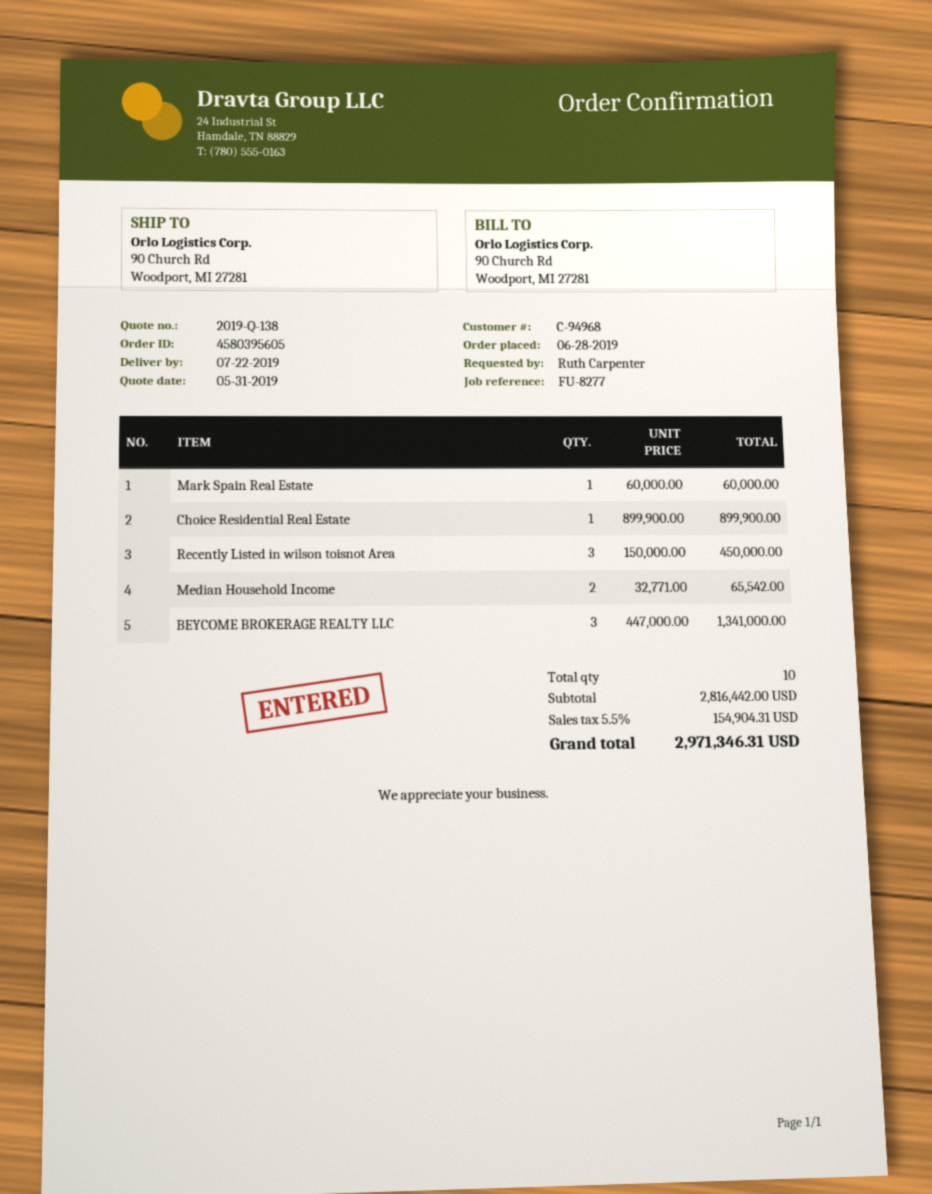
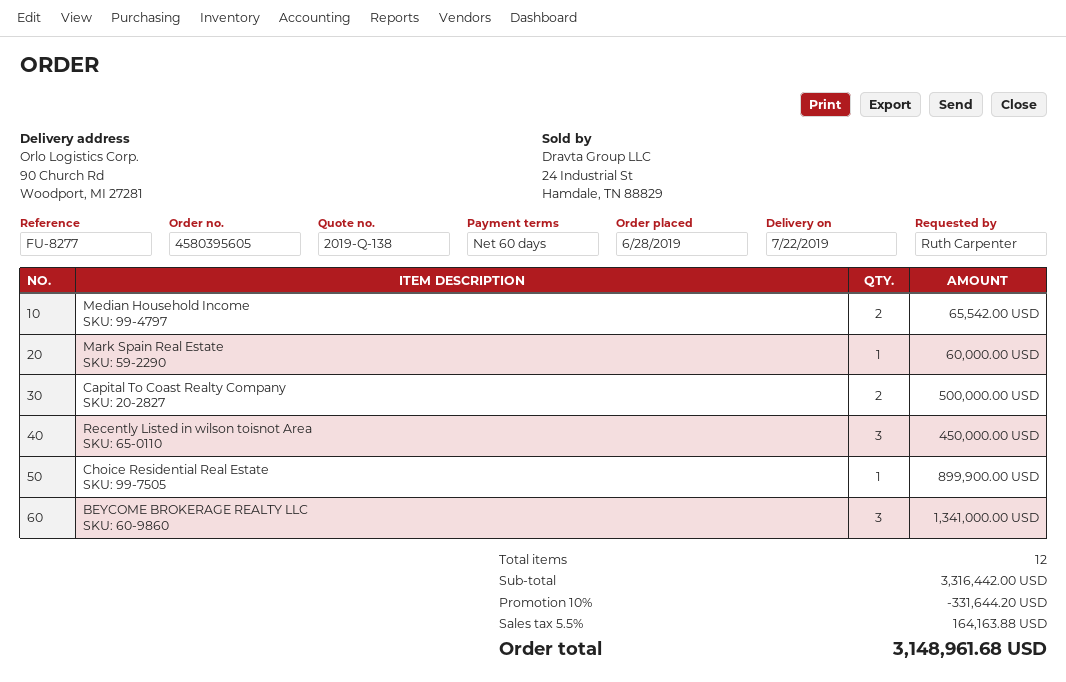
Capital To Coast Realty Company: none -> 2 for 500000.00
total quantity: 10 -> 12
subtotal: 2816442.00 -> 3316442.00
discount: none -> 10% = 331644.20
tax: 5.5% = 154904.31 -> 5.5% = 164163.88
total: 2971346.31 -> 3148961.68

